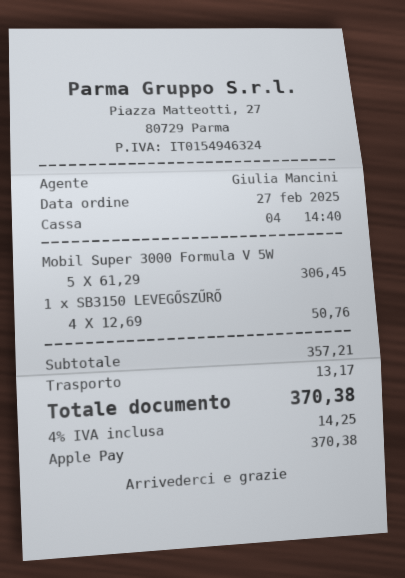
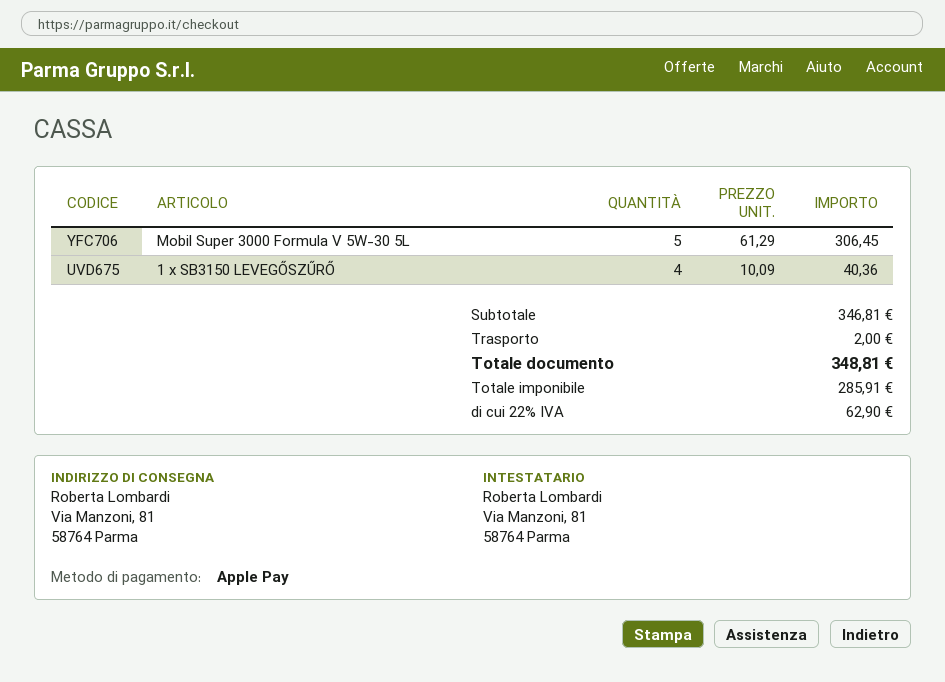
1 x SB3150 LEVEGŐSZŰRŐ: 4 x 12.69 = 50.76 -> 4 x 10.09 = 40.36
subtotal: 357.21 -> 346.81
shipping: 13.17 -> 2.00
tax: 4% = 14.25 -> 22% = 62.90
total: 370.38 -> 348.81

